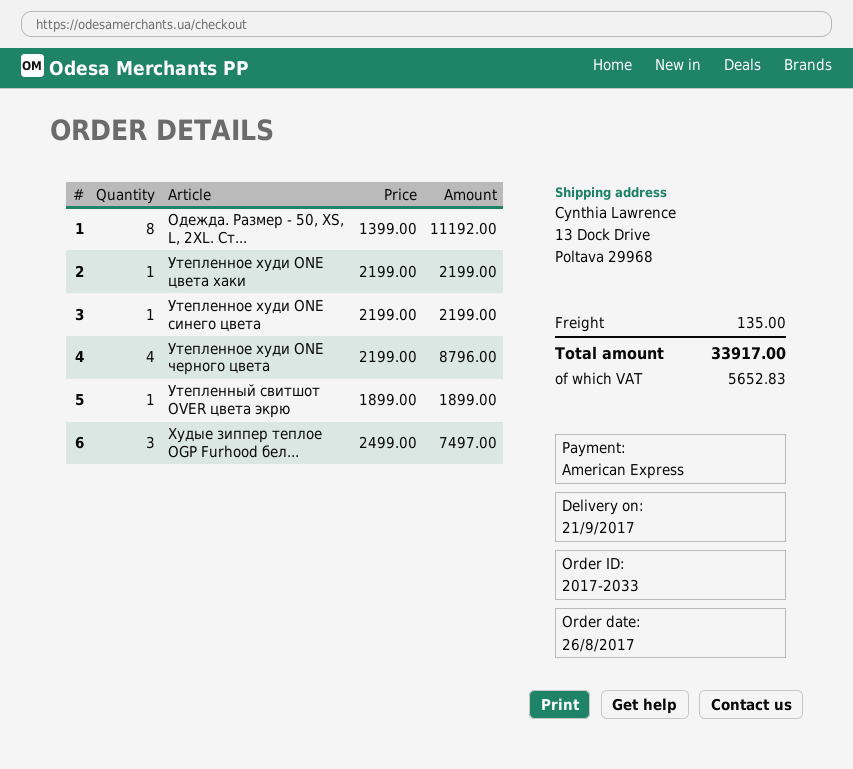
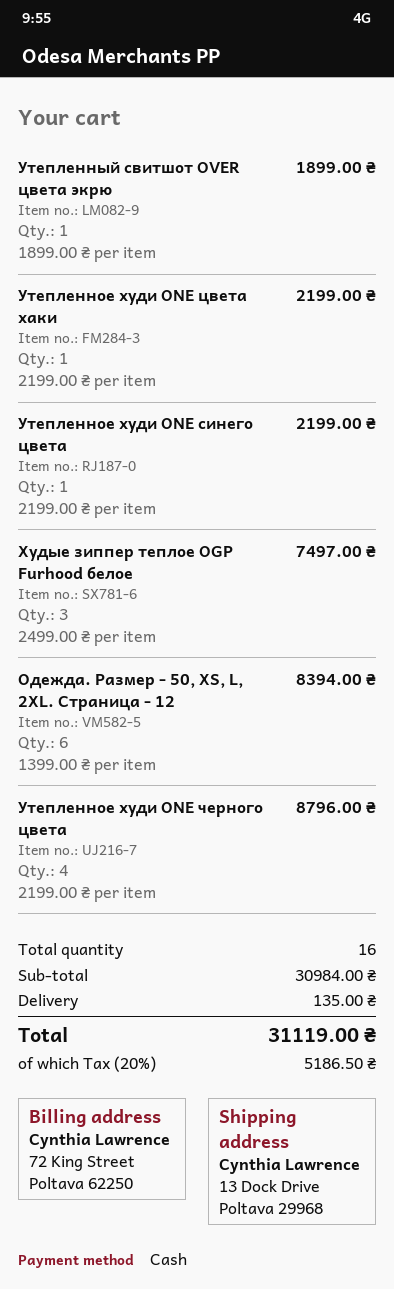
payment method: American Express -> cash
Одежда. Размер - 50, XS, L, 2XL. Ст...: 8 x 1399.00 = 11192.00 -> 6 x 1399.00 = 8394.00
tax: 5652.83 -> 5186.50
total: 33917.00 -> 31119.00

